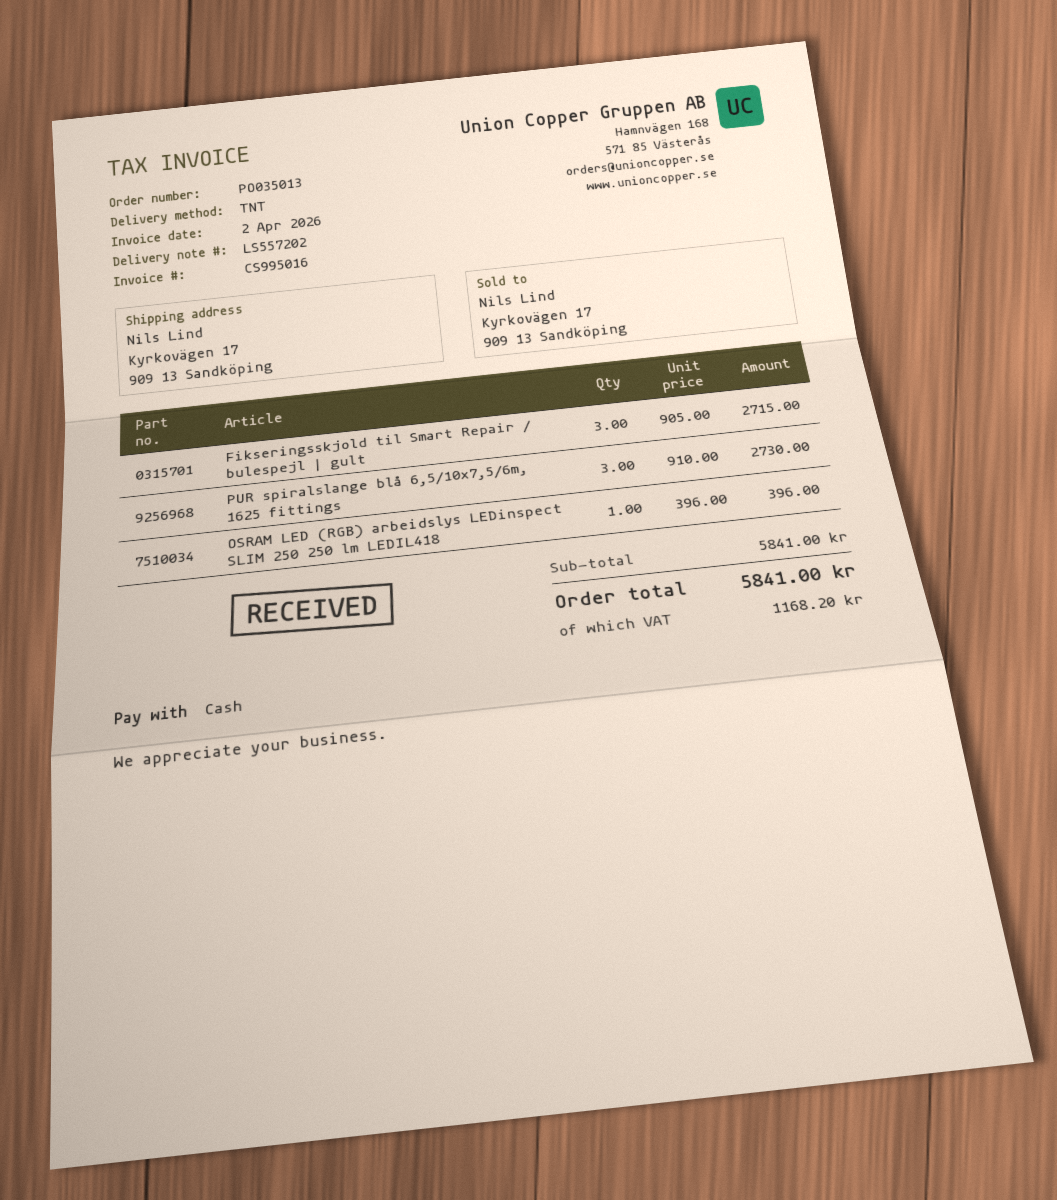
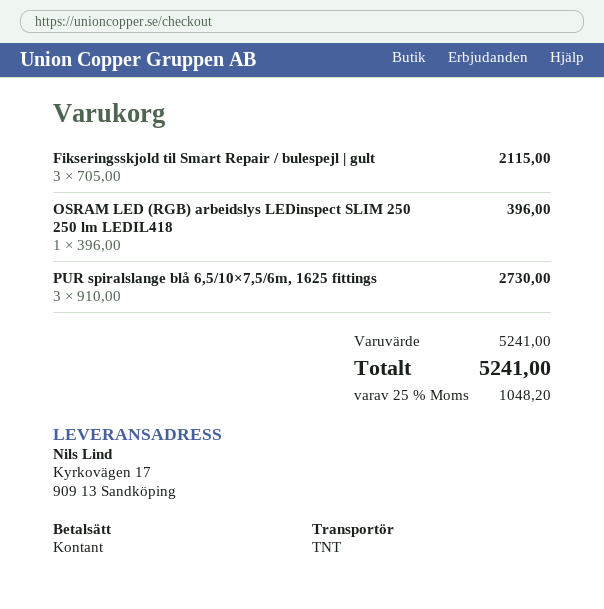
Fikseringsskjold til Smart Repair / bulespejl | gult: 3 x 905.00 = 2715.00 -> 3 x 705.00 = 2115.00
subtotal: 5841.00 -> 5241.00
tax: 1168.20 -> 1048.20
total: 5841.00 -> 5241.00

